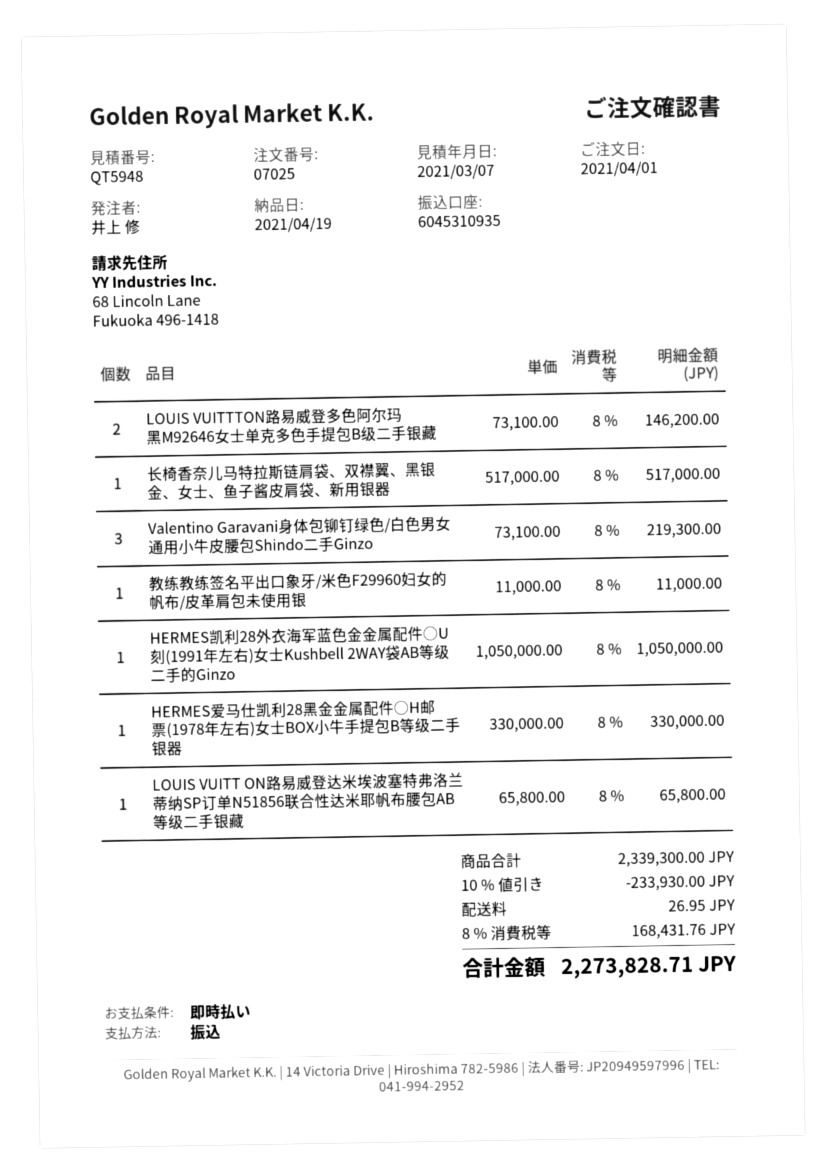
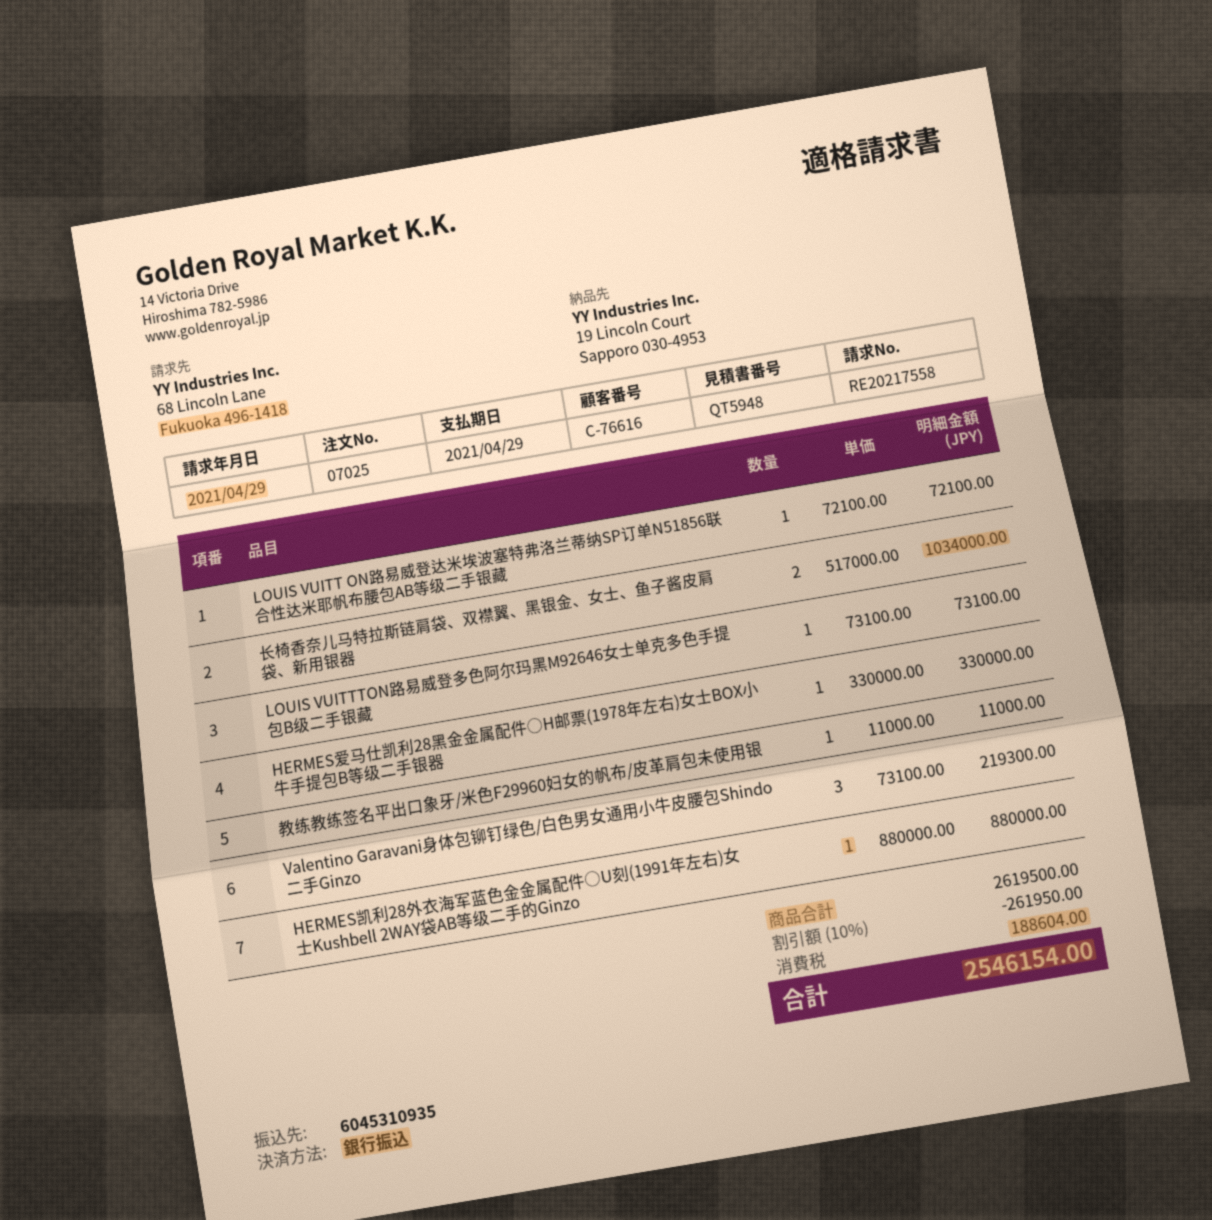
LOUIS VUITTTON路易威登多色阿尔玛黑M92646女士单克多色手提包B级二手银藏: 2 x 73100.00 = 146200.00 -> 1 x 73100.00 = 73100.00
长椅香奈儿马特拉斯链肩袋、双襟翼、黑银金、女士、鱼子酱皮肩袋、新用银器: 1 x 517000.00 = 517000.00 -> 2 x 517000.00 = 1034000.00
HERMES凯利28外衣海军蓝色金金属配件○U刻(1991年左右)女士Kushbell 2WAY袋AB等级二手的Ginzo: 1 x 1050000.00 = 1050000.00 -> 1 x 880000.00 = 880000.00
LOUIS VUITT ON路易威登达米埃波塞特弗洛兰蒂纳SP订单N51856联合性达米耶帆布腰包AB等级二手银藏: 1 x 65800.00 = 65800.00 -> 1 x 72100.00 = 72100.00
subtotal: 2339300.00 -> 2619500.00
discount: 10% = 233930.00 -> 10% = 261950.00
shipping: 26.95 -> none
tax: 168431.76 -> 188604.00
total: 2273828.71 -> 2546154.00

